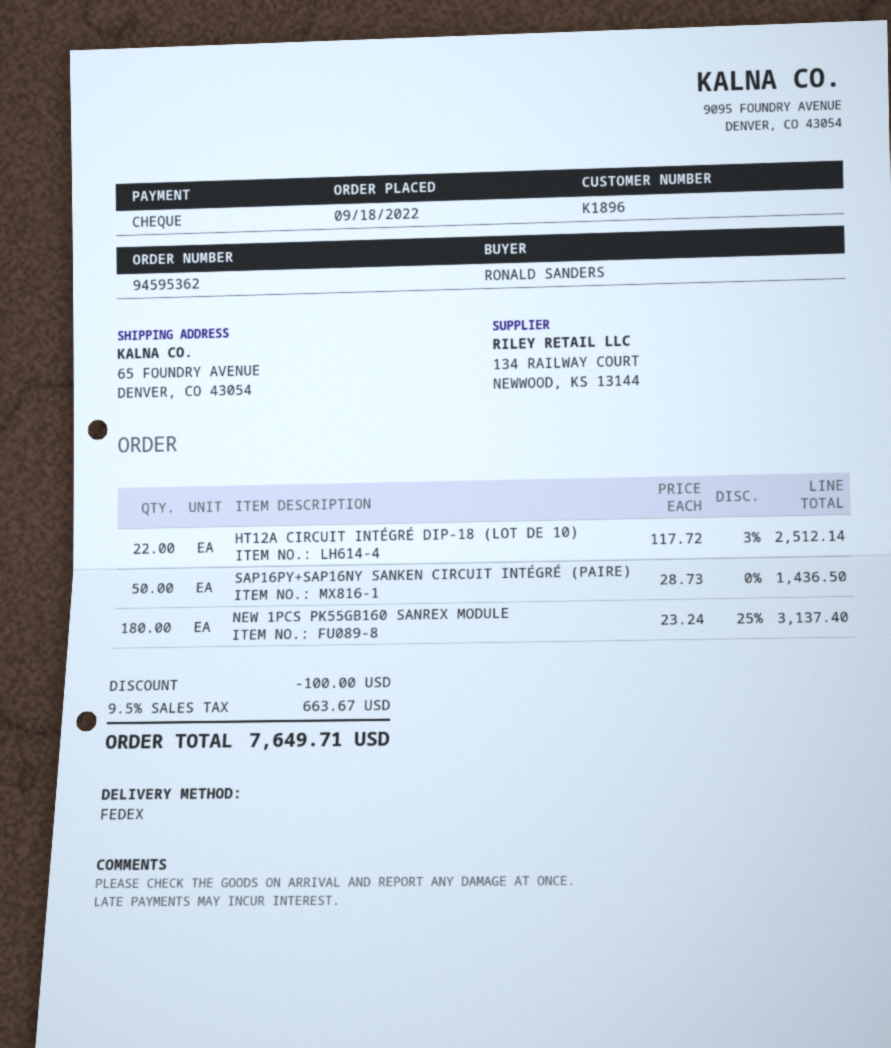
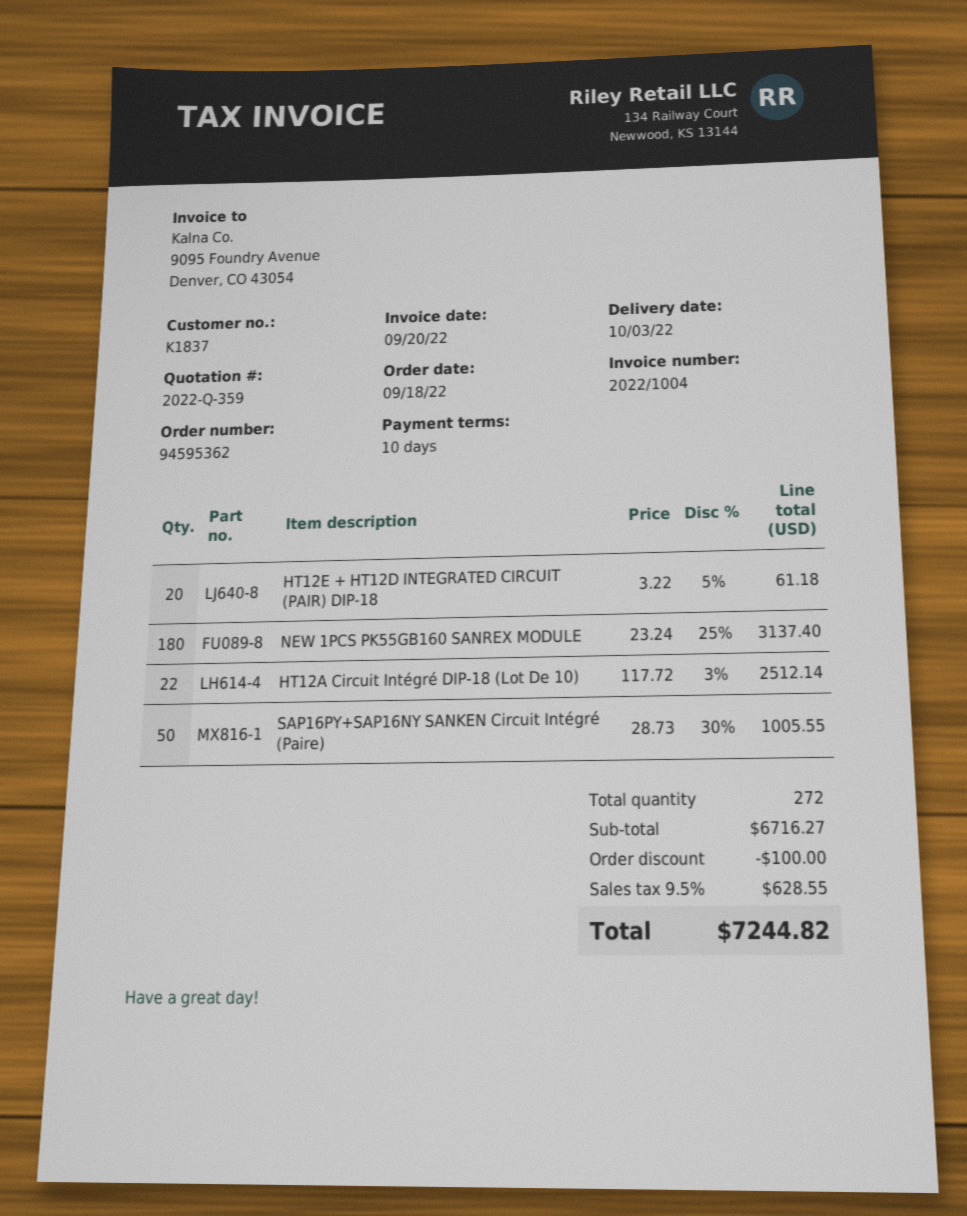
customer number: K1896 -> K1837
SAP16PY+SAP16NY SANKEN CIRCUIT INTÉGRÉ (PAIRE): 50 x 28.73 = 1436.50 -> 50 x 28.73 - 30% = 1005.55
HT12E + HT12D INTEGRATED CIRCUIT (PAIR) DIP-18: none -> 20 x 3.22 - 5% = 61.18
tax: 9.5% = 663.67 -> 9.5% = 628.55
total: 7649.71 -> 7244.82

